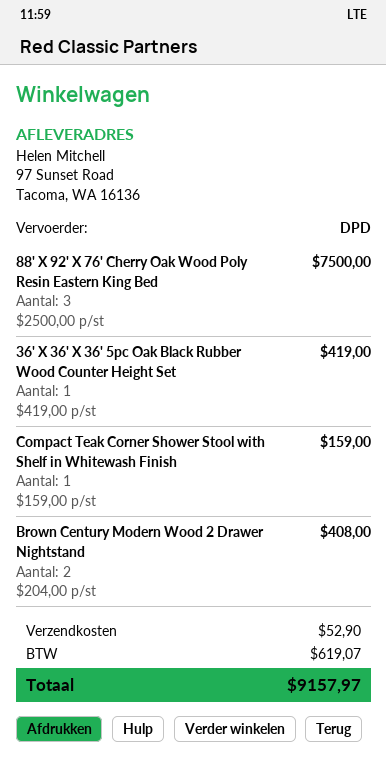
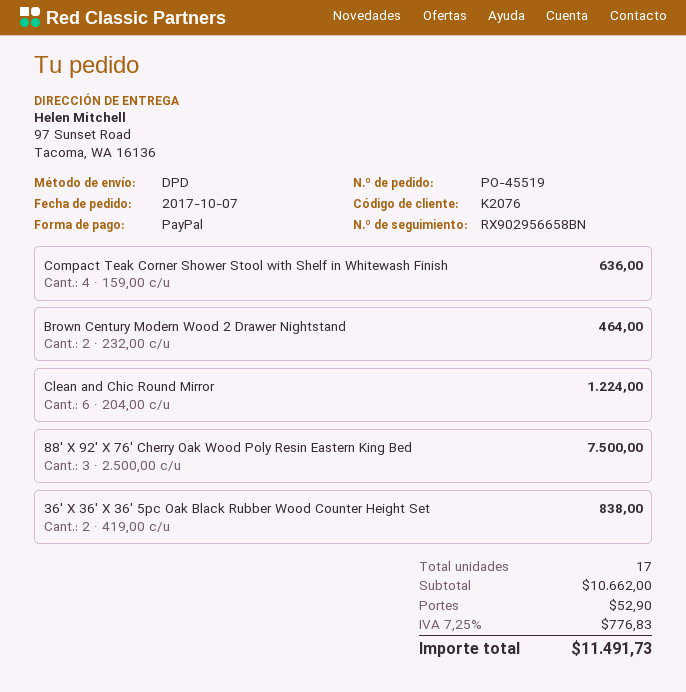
36' X 36' X 36' 5pc Oak Black Rubber Wood Counter Height Set: 1 x 419.00 = 419.00 -> 2 x 419.00 = 838.00
Compact Teak Corner Shower Stool with Shelf in Whitewash Finish: 1 x 159.00 = 159.00 -> 4 x 159.00 = 636.00
Brown Century Modern Wood 2 Drawer Nightstand: 2 x 204.00 = 408.00 -> 2 x 232.00 = 464.00
Clean and Chic Round Mirror: none -> 6 x 204.00 = 1224.00
tax: 619.07 -> 776.83
total: 9157.97 -> 11491.73

